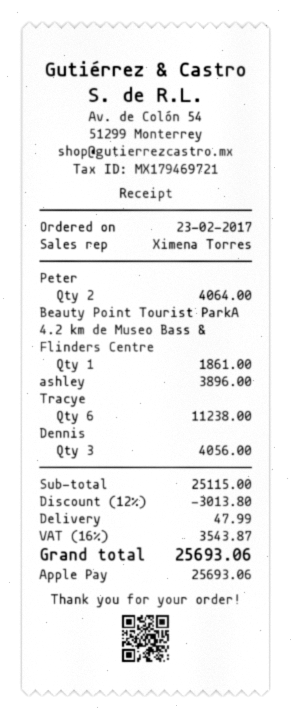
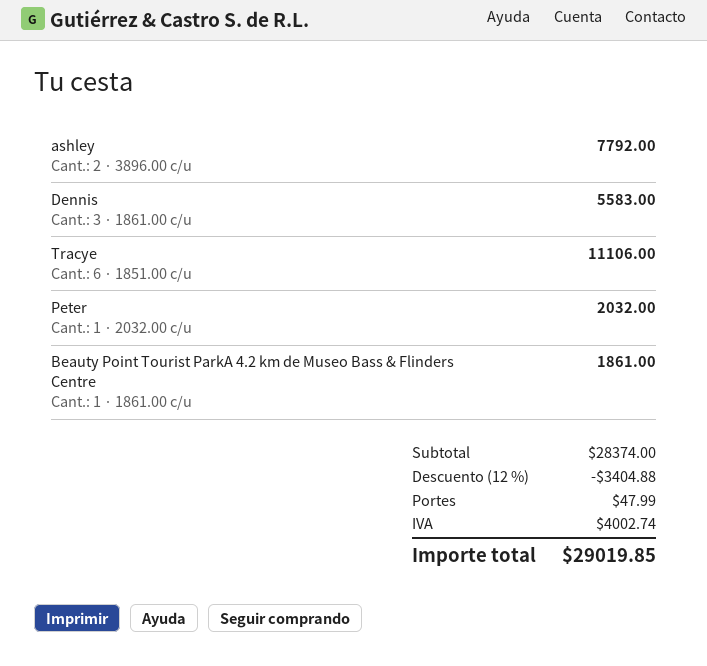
Peter: 2 for 4064.00 -> 1 for 2032.00
ashley: 1 for 3896.00 -> 2 for 7792.00
Tracye: 6 for 11238.00 -> 6 for 11106.00
Dennis: 3 for 4056.00 -> 3 for 5583.00
subtotal: 25115.00 -> 28374.00
discount: 12% = 3013.80 -> 12% = 3404.88
tax: 3543.87 -> 4002.74
total: 25693.06 -> 29019.85

